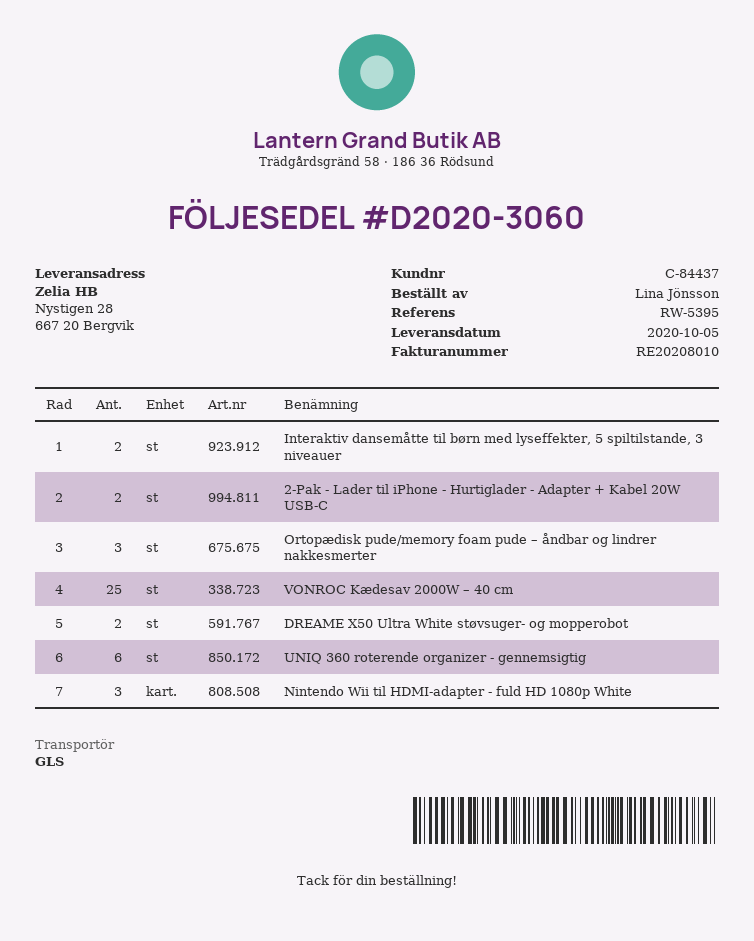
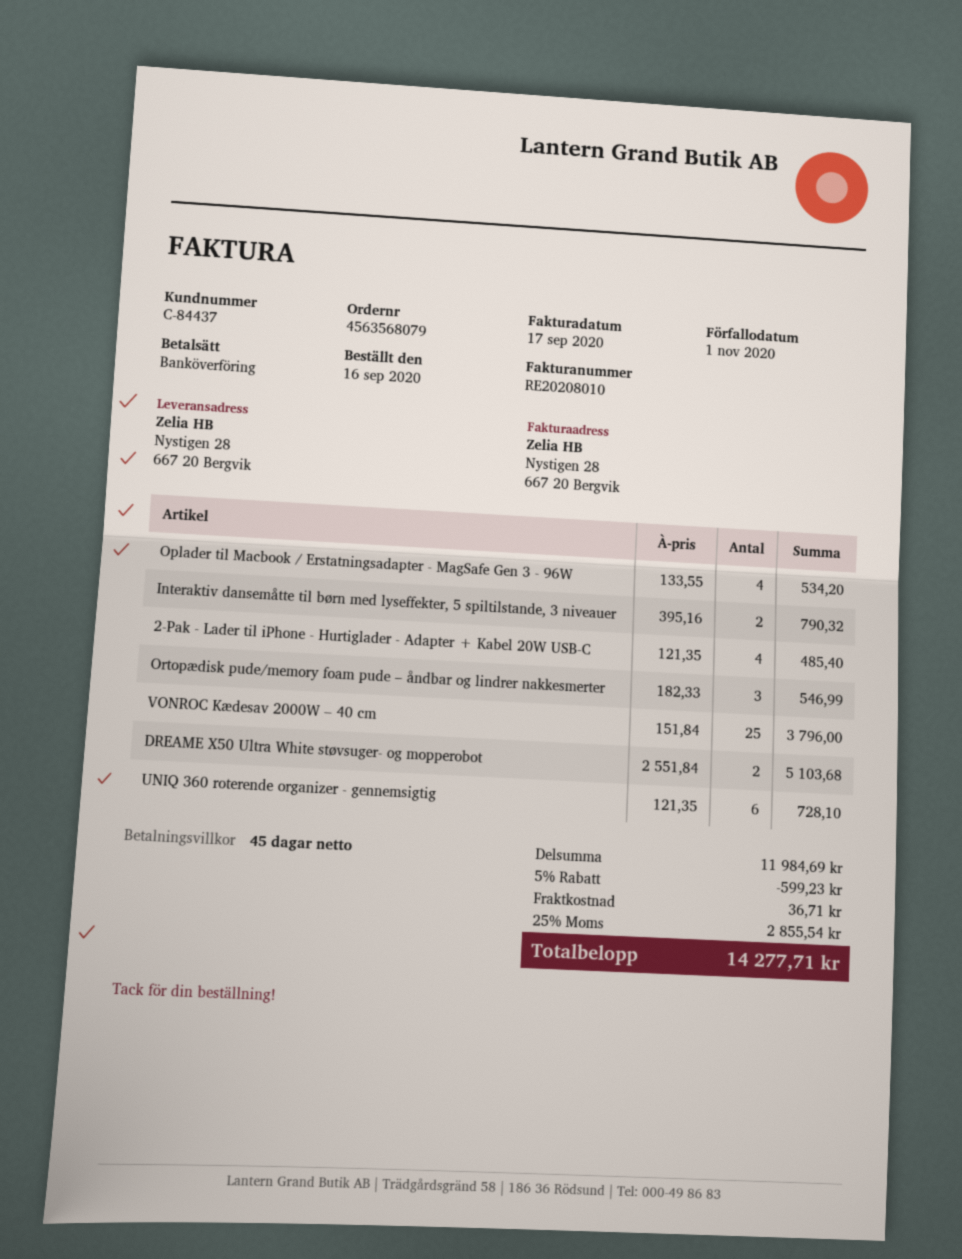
2-Pak - Lader til iPhone - Hurtiglader - Adapter + Kabel 20W USB-C: 2 -> 4
Nintendo Wii til HDMI-adapter - fuld HD 1080p White: 3 -> none
Oplader til Macbook / Erstatningsadapter - MagSafe Gen 3 - 96W: none -> 4

